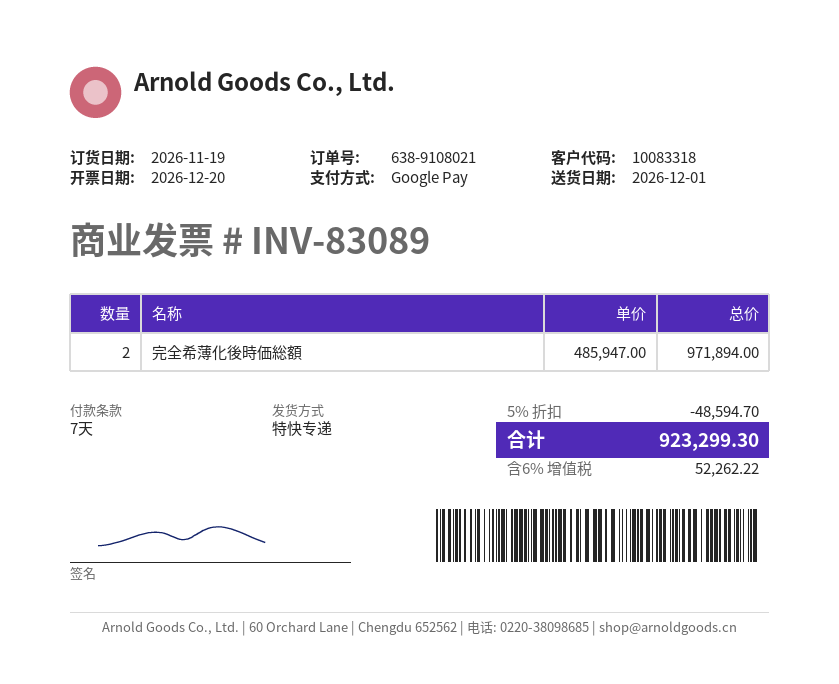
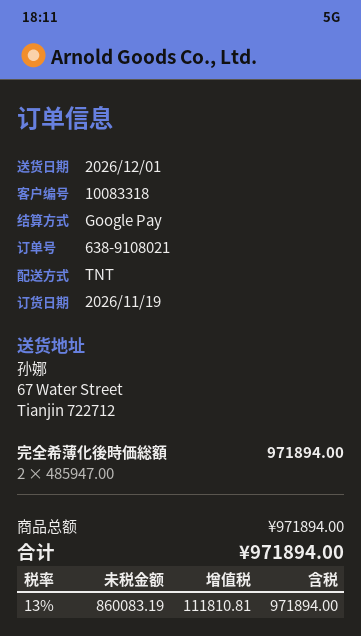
shipping method: express -> TNT
discount: 5% = 48594.70 -> none
tax: 6% = 52262.22 -> 13% = 111810.81
total: 923299.30 -> 971894.00

